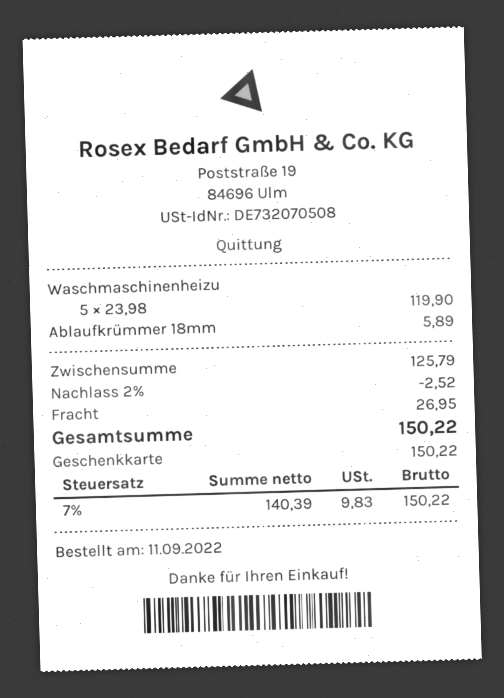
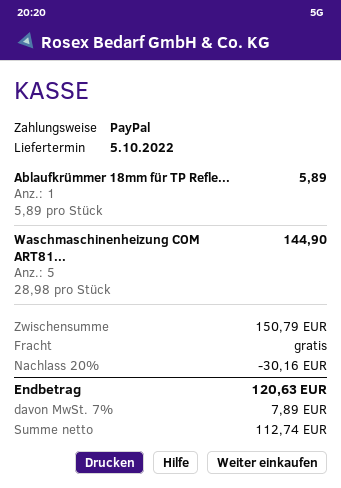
payment method: gift card -> PayPal
Waschmaschinenheizu: 5 x 23.98 = 119.90 -> 5 x 28.98 = 144.90
subtotal: 125.79 -> 150.79
discount: 2% = 2.52 -> 20% = 30.16
shipping: 26.95 -> 0.00
net: 140.39 -> 112.74
tax: 7% = 9.83 -> 7% = 7.89
total: 150.22 -> 120.63

